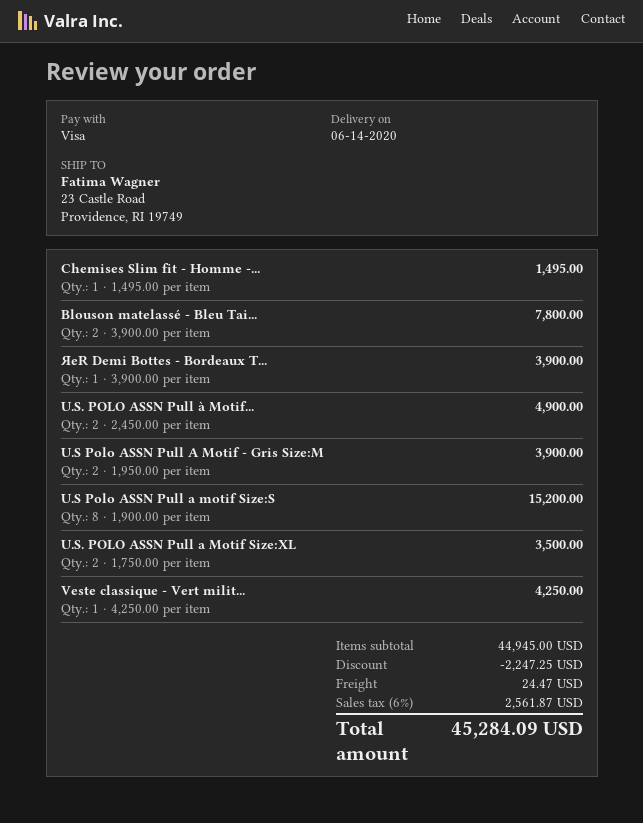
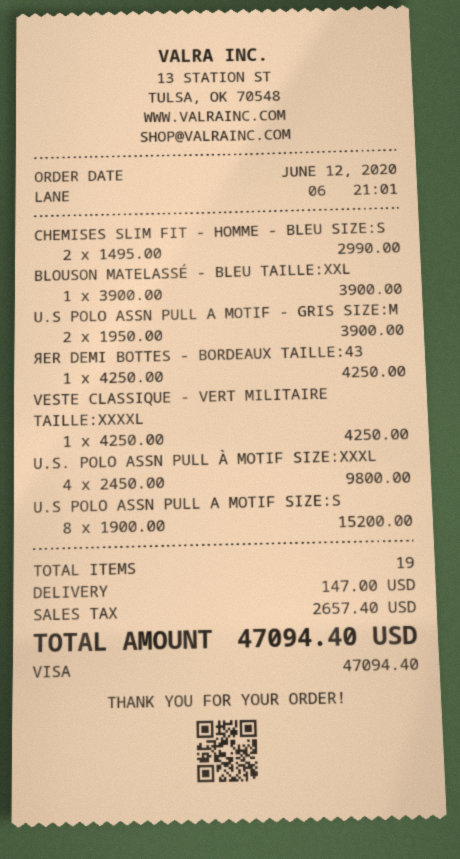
Chemises Slim fit - Homme -...: 1 x 1495.00 = 1495.00 -> 2 x 1495.00 = 2990.00
Blouson matelassé - Bleu Tai...: 2 x 3900.00 = 7800.00 -> 1 x 3900.00 = 3900.00
ЯeR Demi Bottes - Bordeaux T...: 1 x 3900.00 = 3900.00 -> 1 x 4250.00 = 4250.00
U.S. POLO ASSN Pull à Motif...: 2 x 2450.00 = 4900.00 -> 4 x 2450.00 = 9800.00
U.S. POLO ASSN Pull a Motif Size:XL: 2 x 1750.00 = 3500.00 -> none
discount: 2247.25 -> none
shipping: 24.47 -> 147.00
tax: 2561.87 -> 2657.40
total: 45284.09 -> 47094.40

